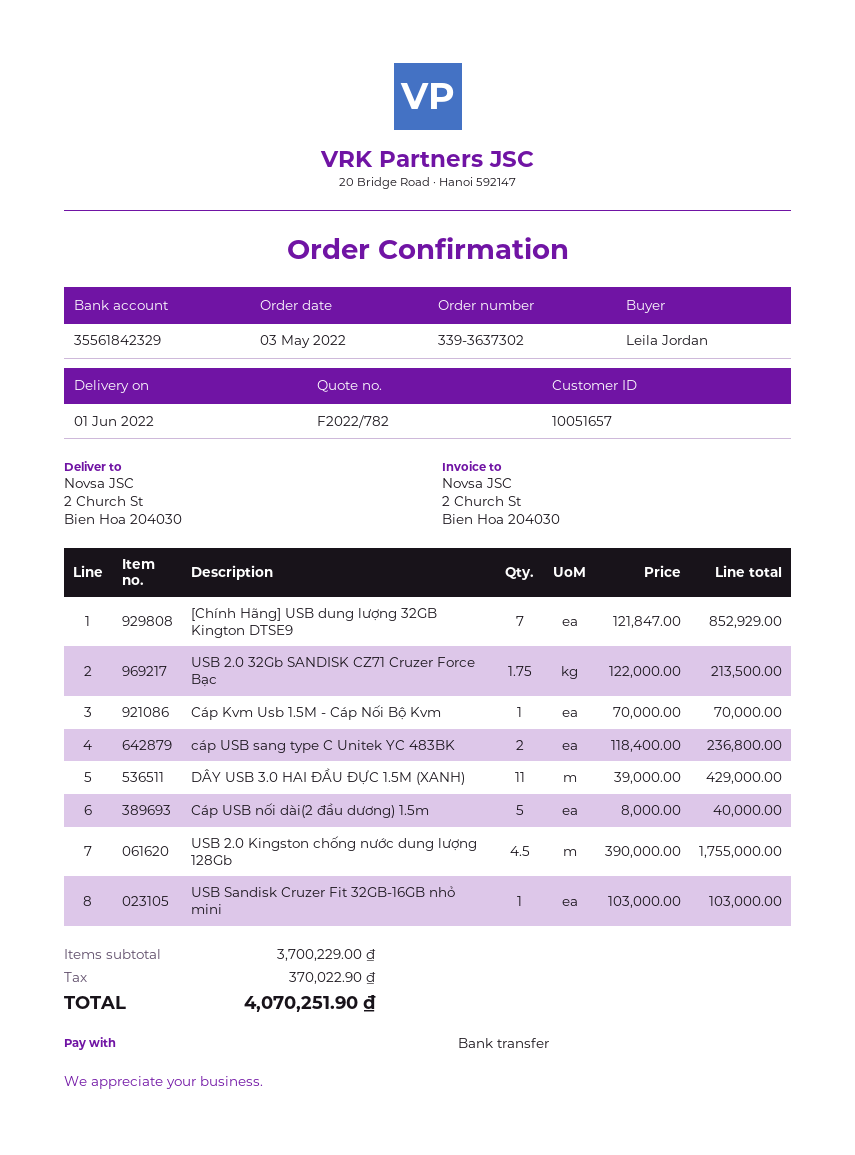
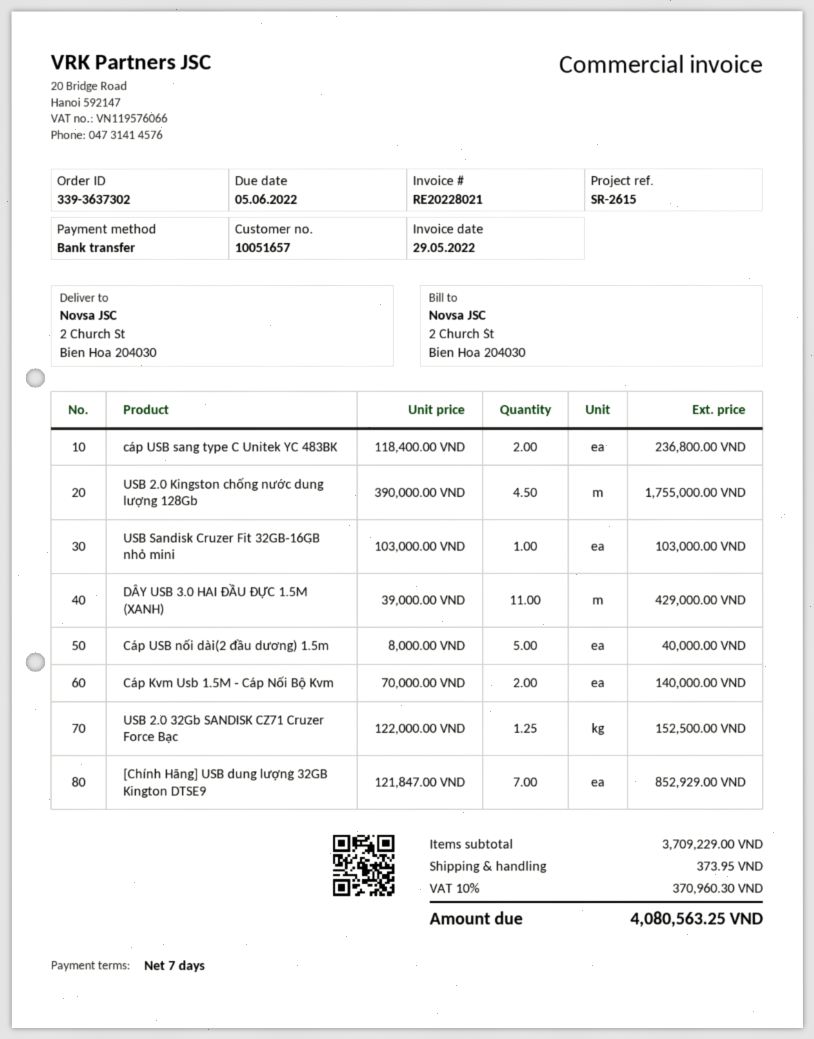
USB 2.0 32Gb SANDISK CZ71 Cruzer Force Bạc: 1.75 x 122000.00 = 213500.00 -> 1.25 x 122000.00 = 152500.00
Cáp Kvm Usb 1.5M - Cáp Nối Bộ Kvm: 1 x 70000.00 = 70000.00 -> 2 x 70000.00 = 140000.00
subtotal: 3700229.00 -> 3709229.00
shipping: none -> 373.95
tax: 370022.90 -> 370960.30
total: 4070251.90 -> 4080563.25

